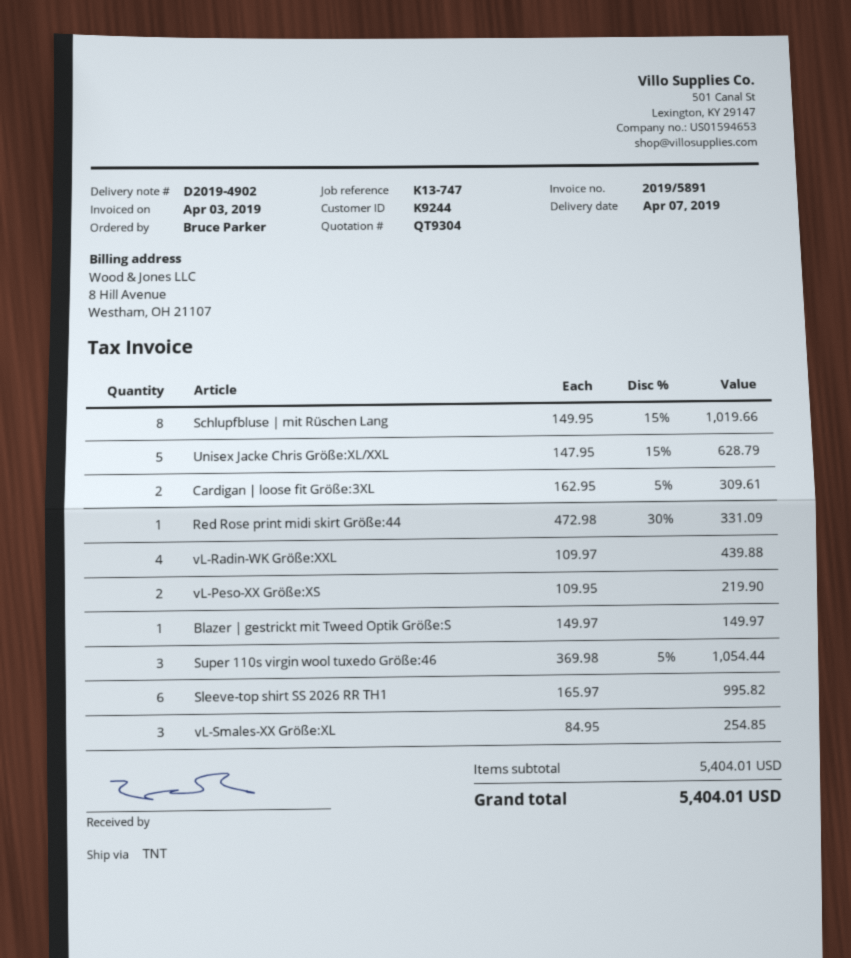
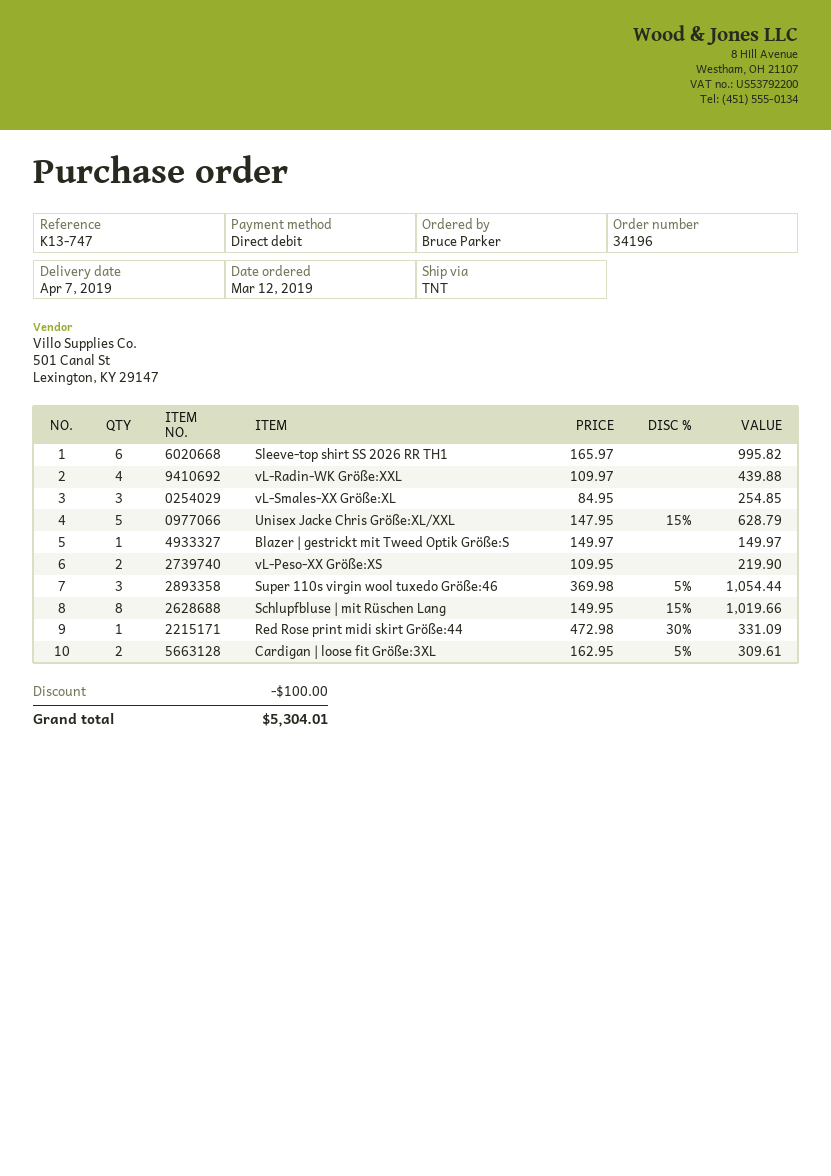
discount: none -> 100.00
total: 5404.01 -> 5304.01

